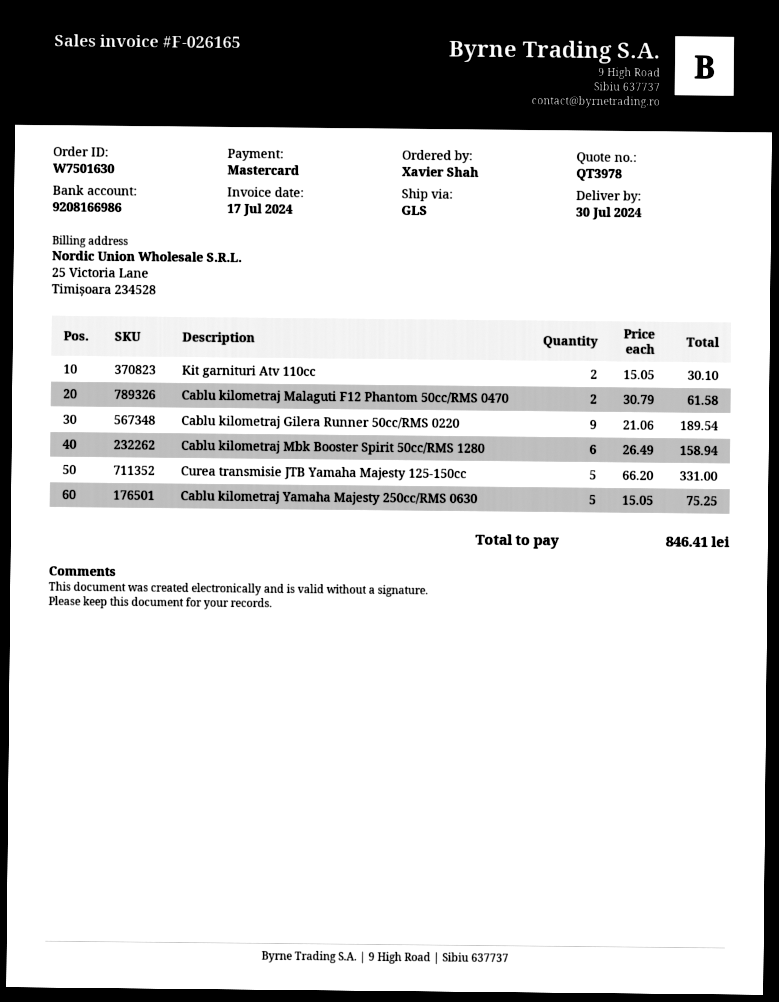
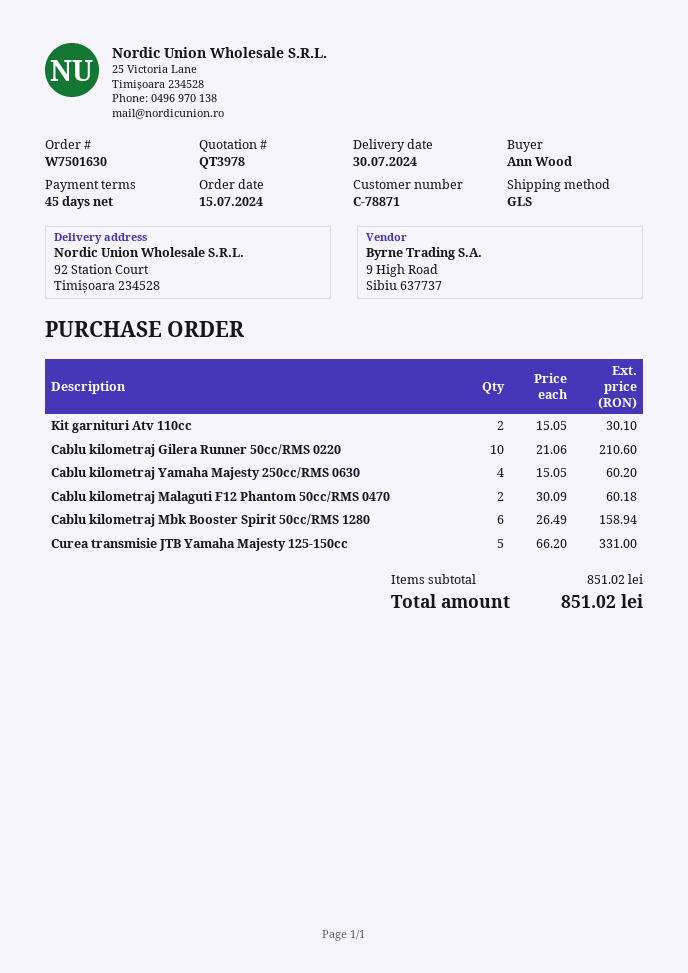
ordered by: Xavier Shah -> Ann Wood
Cablu kilometraj Malaguti F12 Phantom 50cc/RMS 0470: 2 x 30.79 = 61.58 -> 2 x 30.09 = 60.18
Cablu kilometraj Gilera Runner 50cc/RMS 0220: 9 x 21.06 = 189.54 -> 10 x 21.06 = 210.60
Cablu kilometraj Yamaha Majesty 250cc/RMS 0630: 5 x 15.05 = 75.25 -> 4 x 15.05 = 60.20
total: 846.41 -> 851.02

